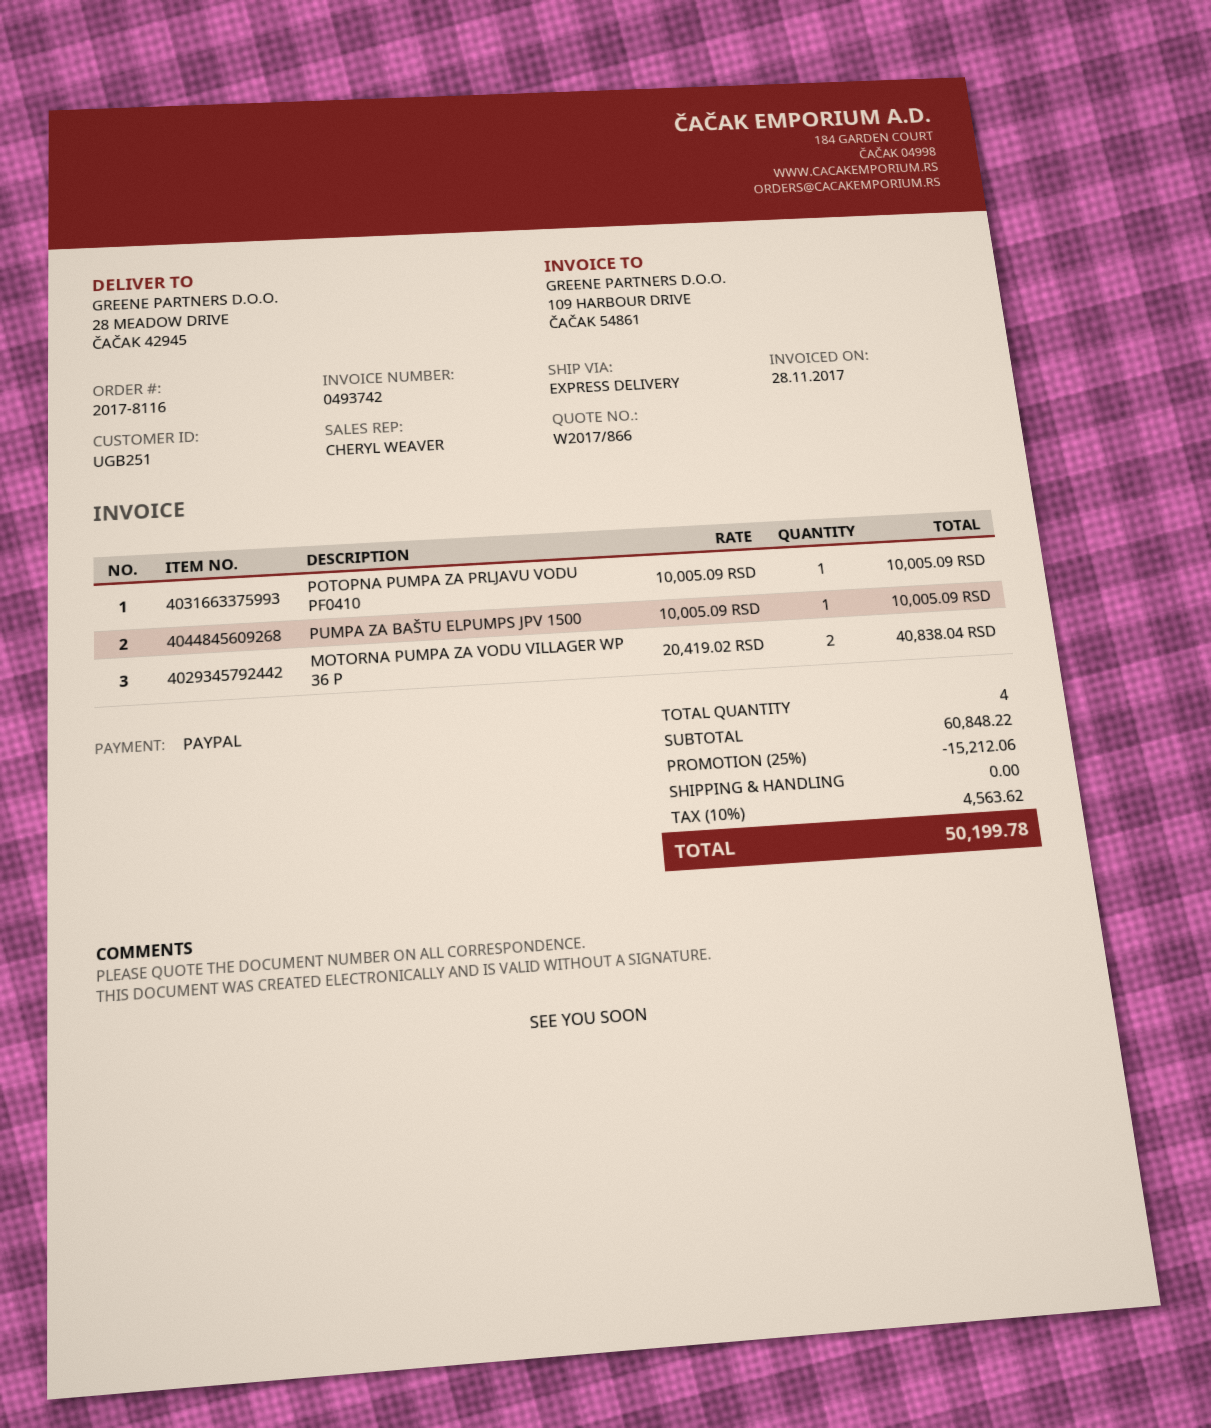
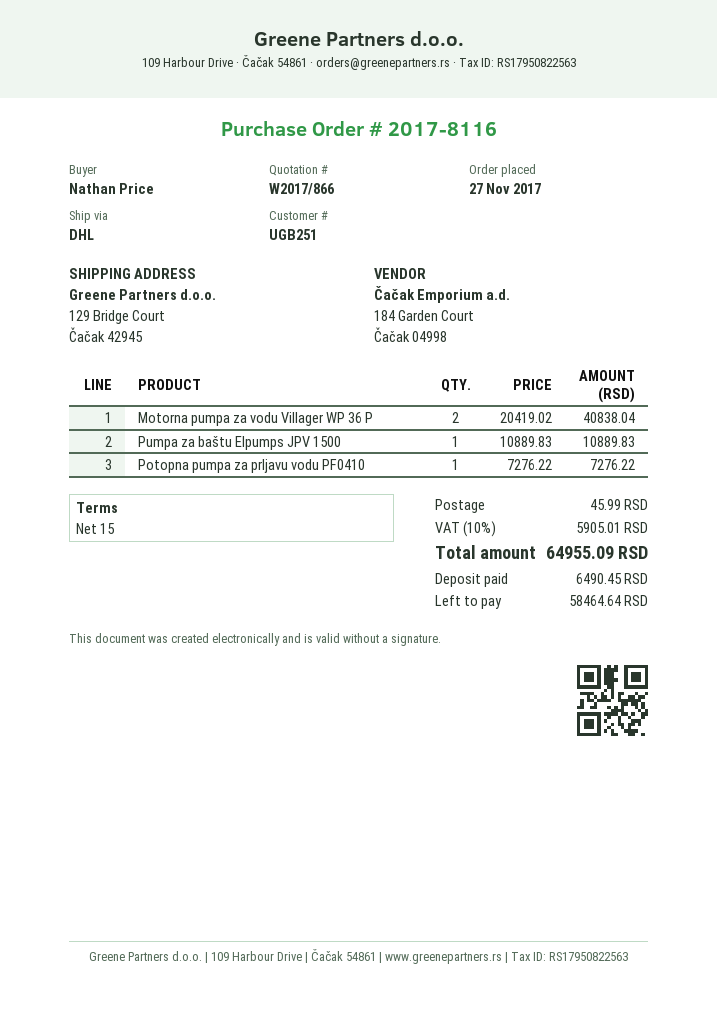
shipping method: express -> DHL
ship to: 28 MEADOW DRIVE, ČAČAK 42945 -> 129 Bridge Court, Čačak 42945
POTOPNA PUMPA ZA PRLJAVU VODU PF0410: 1 x 10005.09 = 10005.09 -> 1 x 7276.22 = 7276.22
PUMPA ZA BAŠTU ELPUMPS JPV 1500: 1 x 10005.09 = 10005.09 -> 1 x 10889.83 = 10889.83
discount: 25% = 15212.06 -> none
shipping: 0.00 -> 45.99
tax: 10% = 4563.62 -> 10% = 5905.01
total: 50199.78 -> 64955.09

